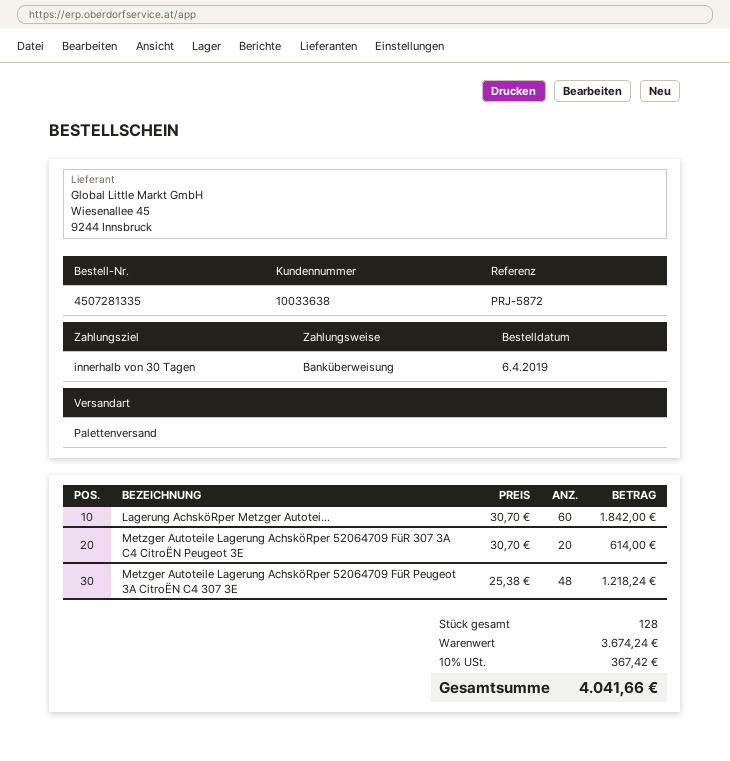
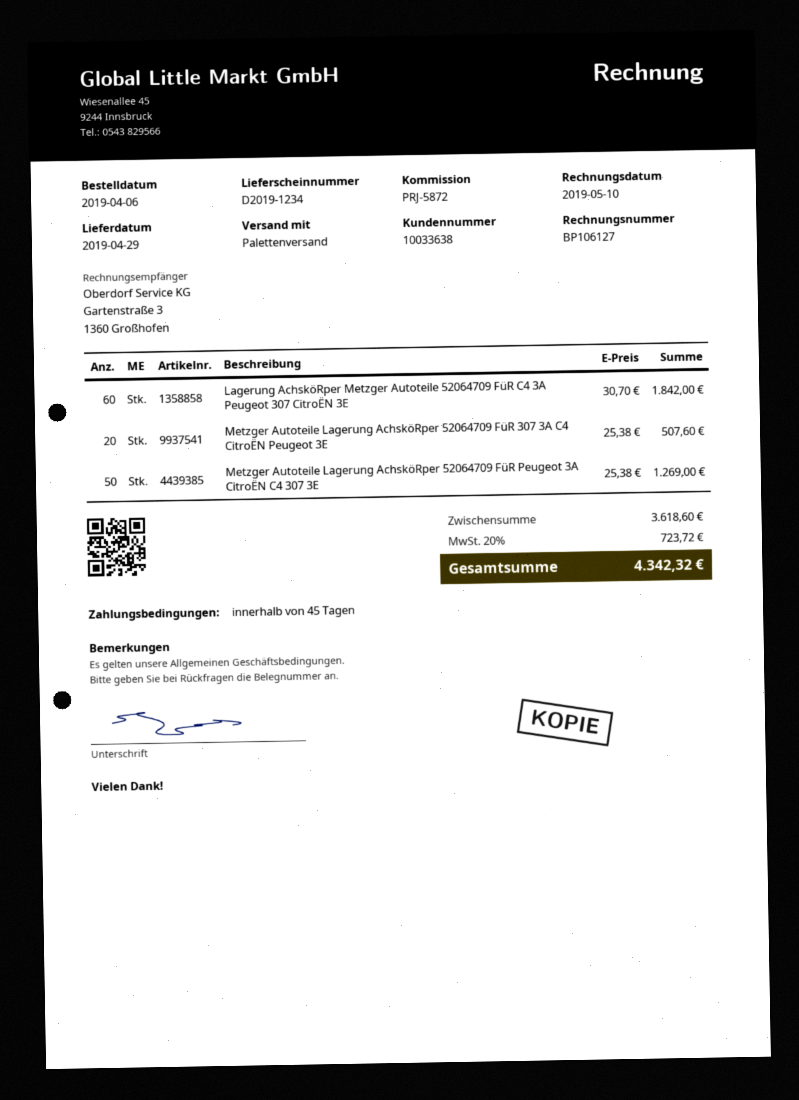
payment terms: 30 days -> 45 days
Metzger Autoteile Lagerung AchsköRper 52064709 FüR 307 3A C4 CitroËN Peugeot 3E: 20 x 30.70 = 614.00 -> 20 x 25.38 = 507.60
Metzger Autoteile Lagerung AchsköRper 52064709 FüR Peugeot 3A CitroËN C4 307 3E: 48 x 25.38 = 1218.24 -> 50 x 25.38 = 1269.00
subtotal: 3674.24 -> 3618.60
tax: 10% = 367.42 -> 20% = 723.72
total: 4041.66 -> 4342.32

